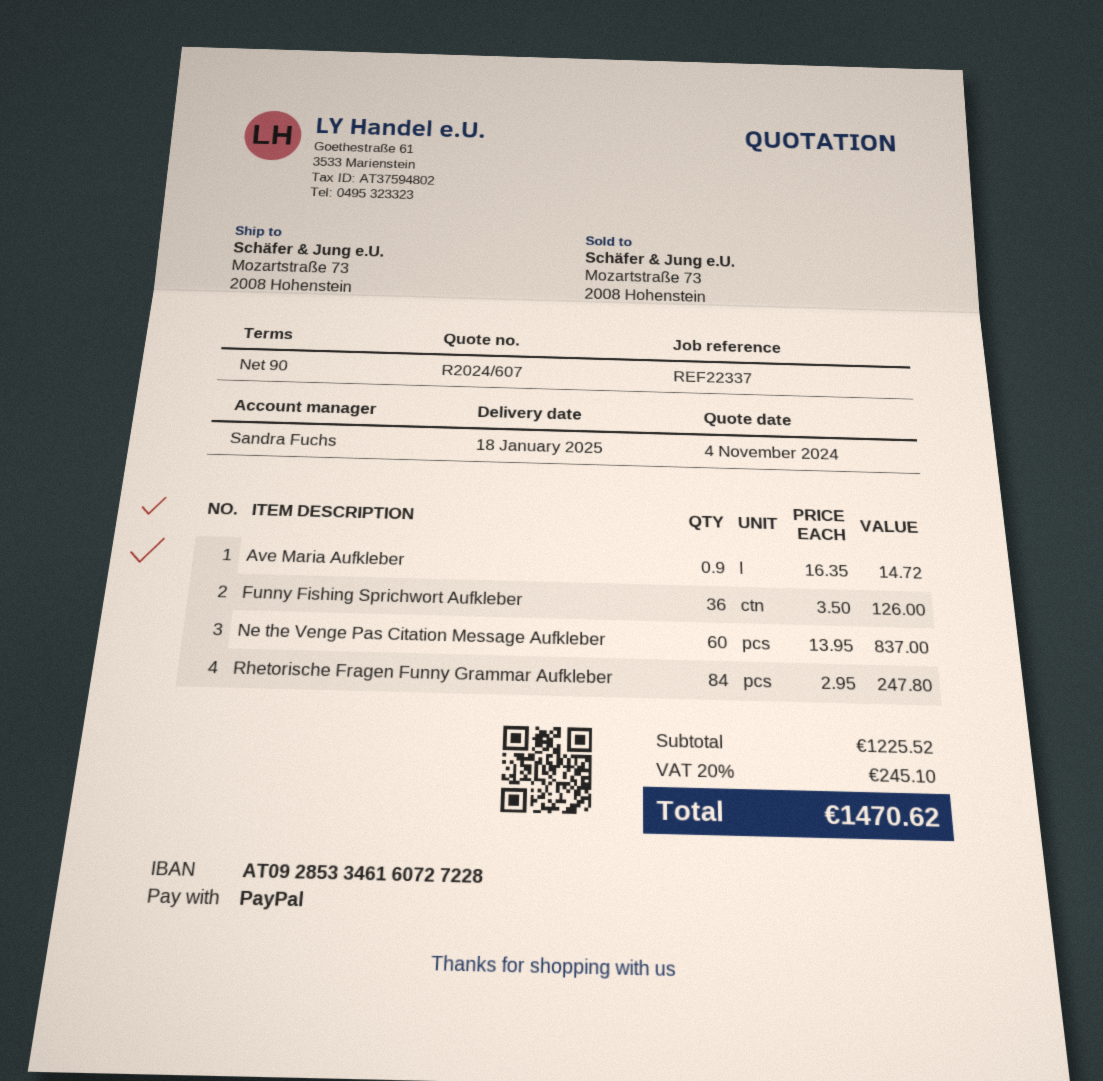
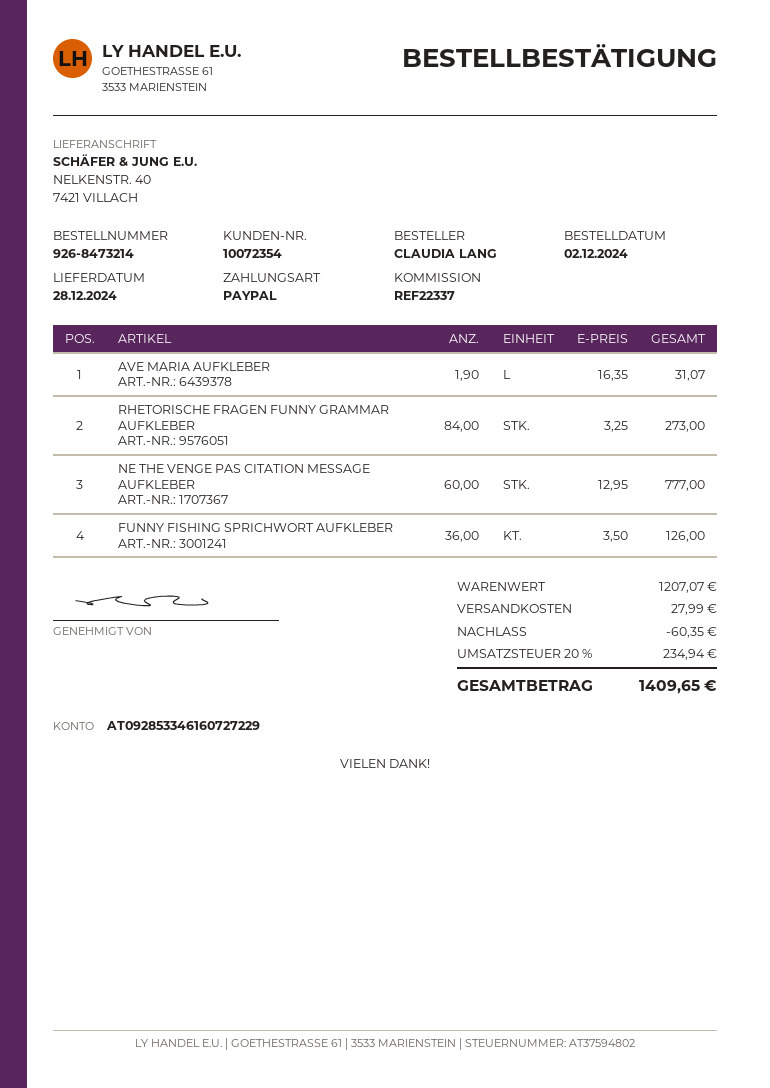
delivery date: 2025-01-18 -> 2024-12-28
bank account: AT092853346160727228 -> AT092853346160727229
ship to: Mozartstraße 73, 2008 Hohenstein -> NELKENSTR. 40, 7421 VILLACH
Ave Maria Aufkleber: 0.9 x 16.35 = 14.72 -> 1.9 x 16.35 = 31.07
Ne the Venge Pas Citation Message Aufkleber: 60 x 13.95 = 837.00 -> 60 x 12.95 = 777.00
Rhetorische Fragen Funny Grammar Aufkleber: 84 x 2.95 = 247.80 -> 84 x 3.25 = 273.00
subtotal: 1225.52 -> 1207.07
discount: none -> 60.35
shipping: none -> 27.99
tax: 20% = 245.10 -> 20% = 234.94
total: 1470.62 -> 1409.65

